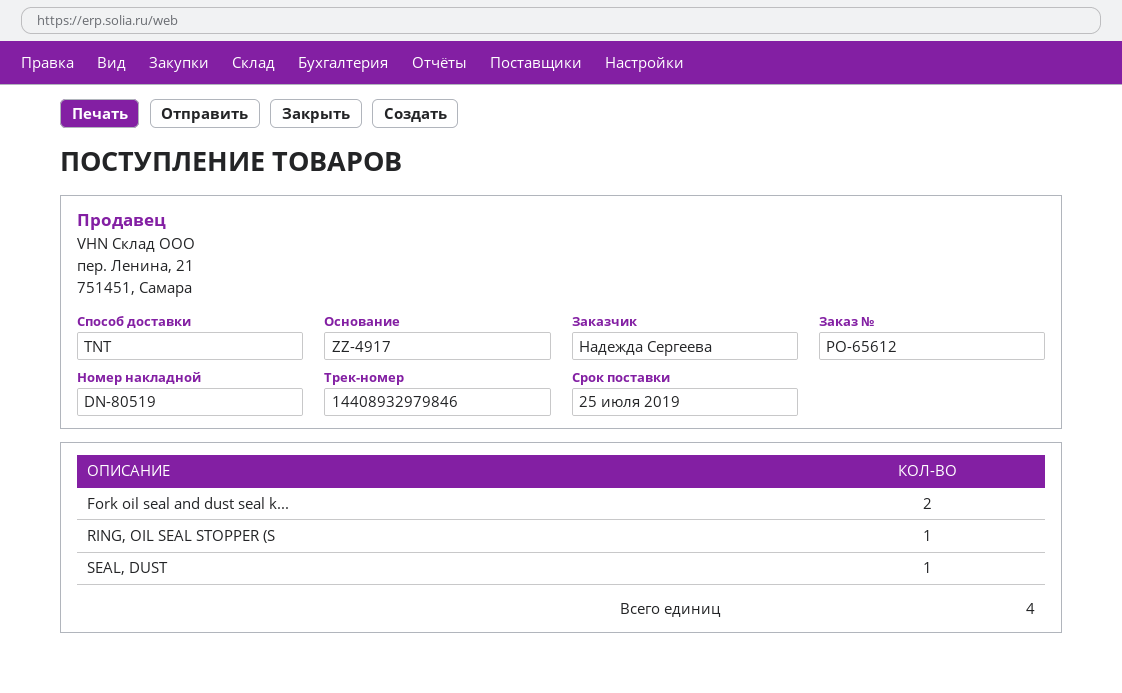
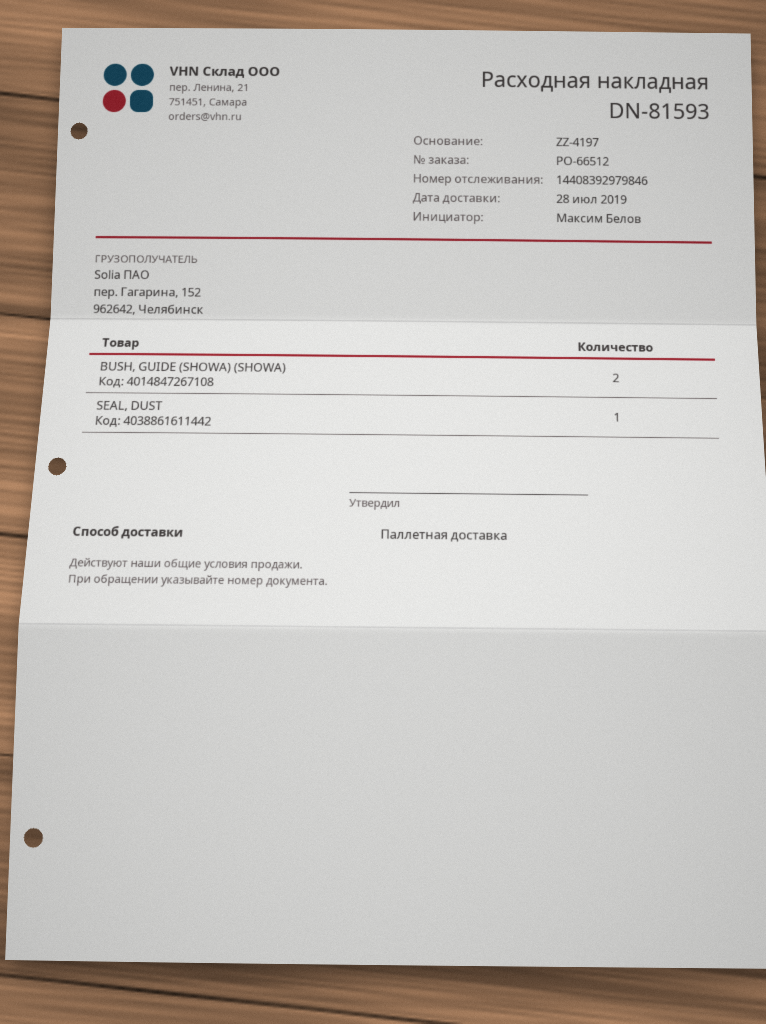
order number: PO-65612 -> PO-66512
delivery note number: DN-80519 -> DN-81593
delivery date: 2019-07-25 -> 2019-07-28
reference: ZZ-4917 -> ZZ-4197
ordered by: Надежда Сергеева -> Максим Белов
shipping method: TNT -> pallet freight
tracking number: 14408932979846 -> 14408392979846
Fork oil seal and dust seal k...: 2 -> none
RING, OIL SEAL STOPPER (S: 1 -> none
BUSH, GUIDE (SHOWA) (SHOWA): none -> 2

